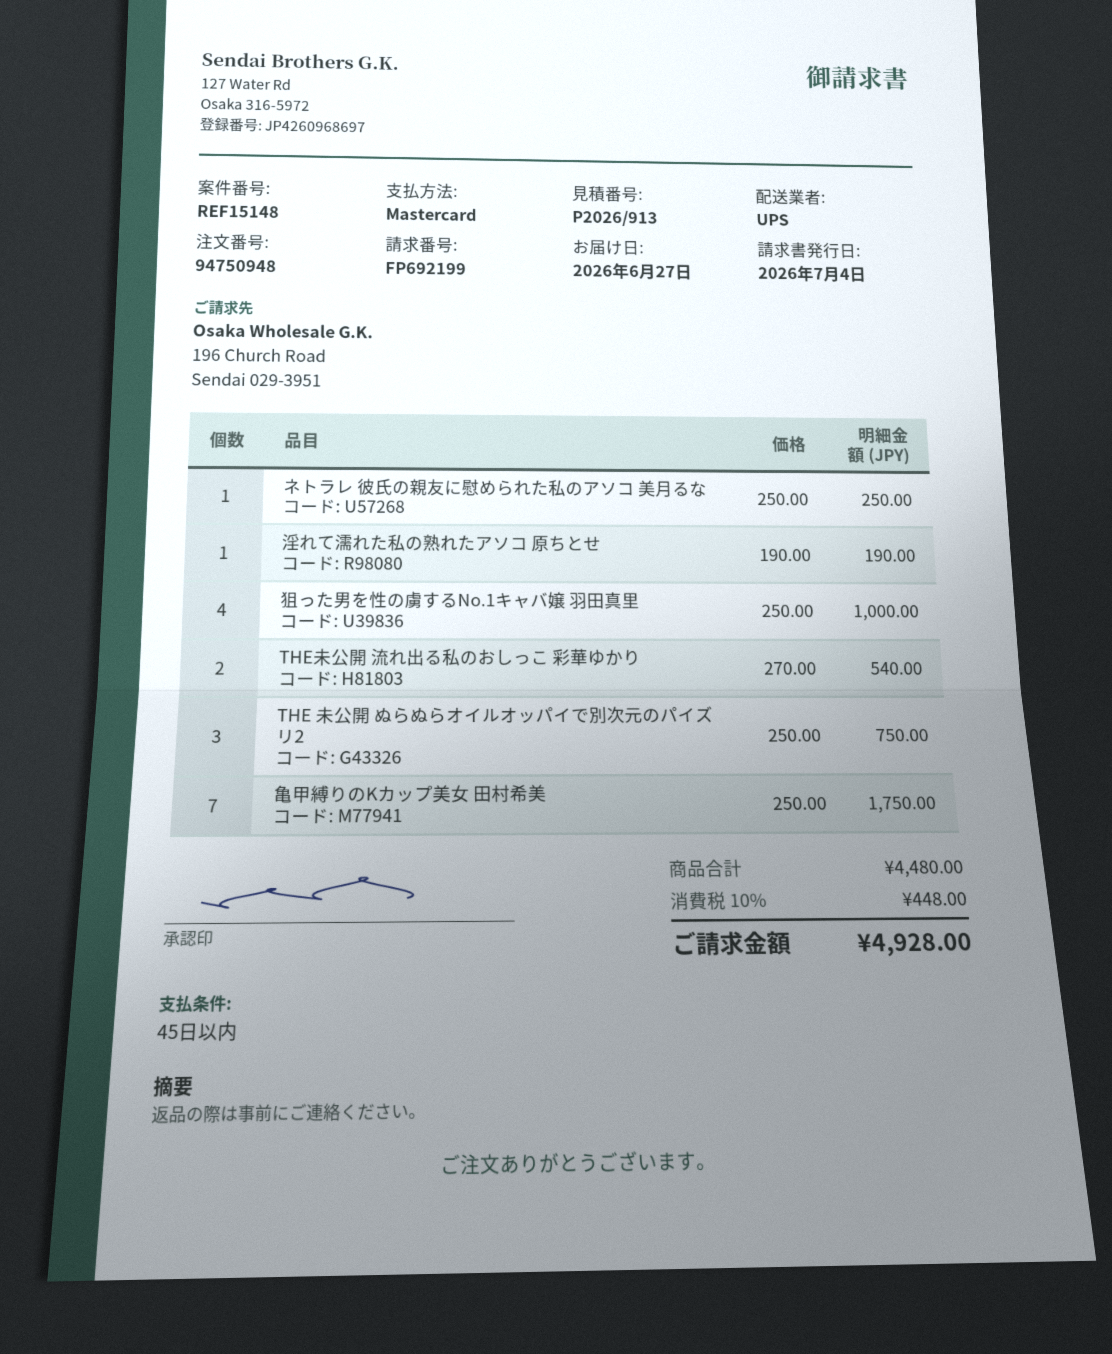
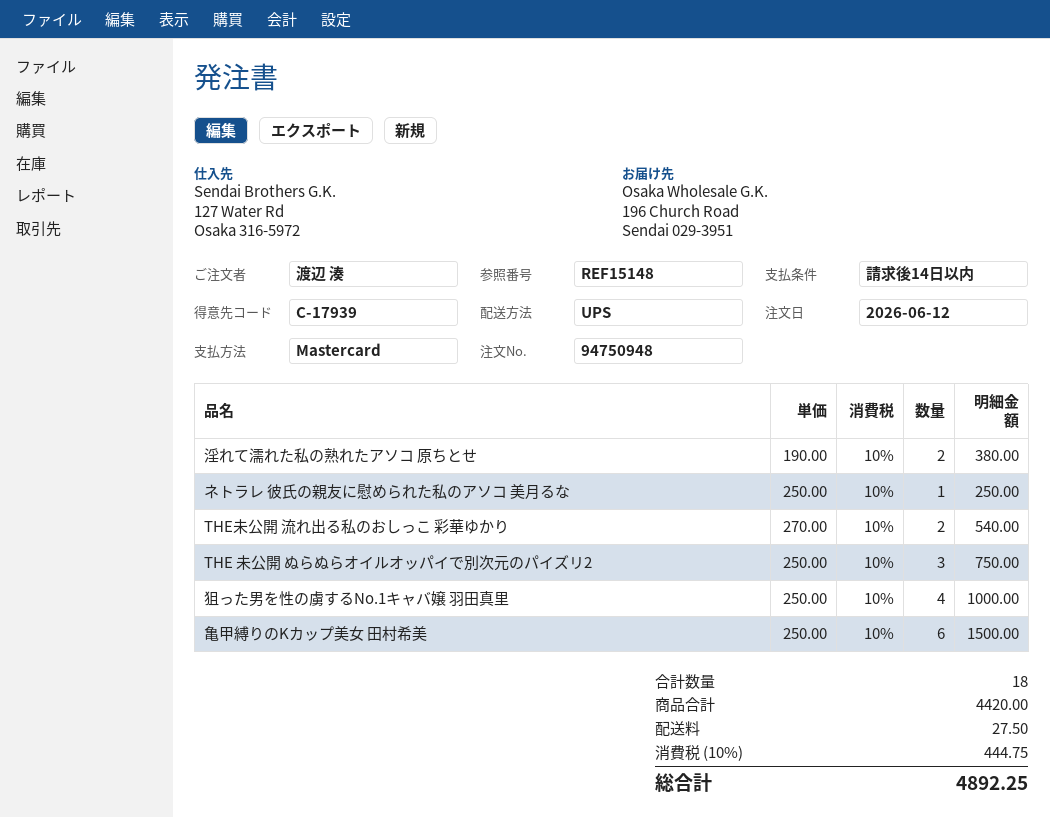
payment terms: 45 days -> 14 days
淫れて濡れた私の熟れたアソコ 原ちとせ: 1 x 190.00 = 190.00 -> 2 x 190.00 = 380.00
亀甲縛りのKカップ美女 田村希美: 7 x 250.00 = 1750.00 -> 6 x 250.00 = 1500.00
subtotal: 4480.00 -> 4420.00
shipping: none -> 27.50
tax: 10% = 448.00 -> 10% = 444.75
total: 4928.00 -> 4892.25

